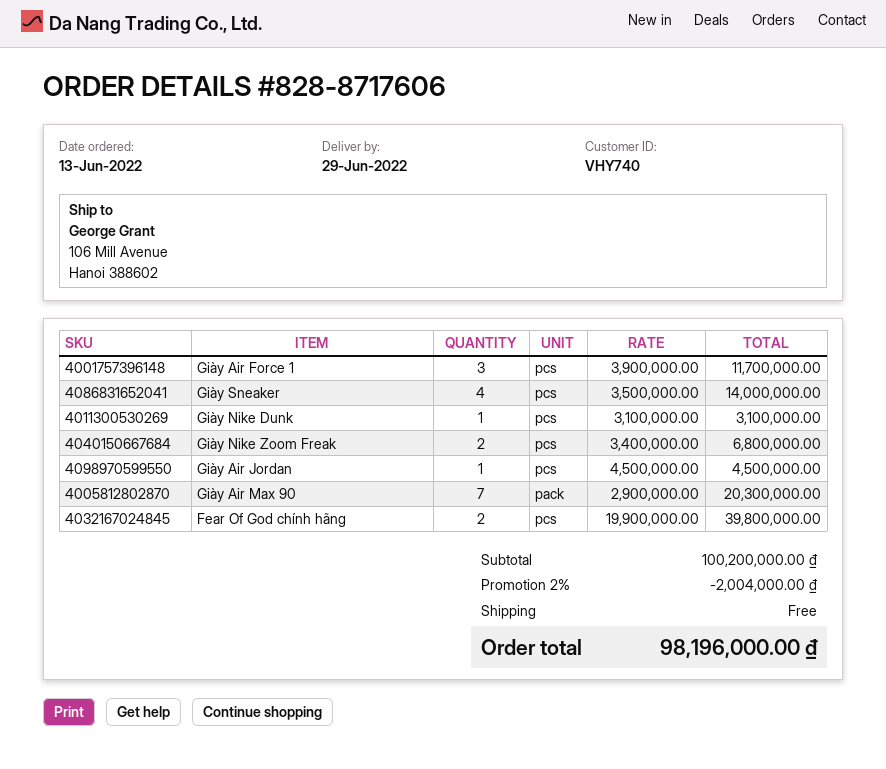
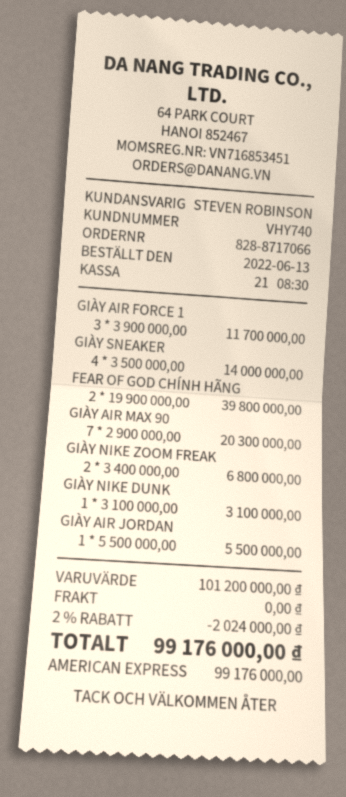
order number: 828-8717606 -> 828-8717066
Giày Air Jordan: 1 x 4500000.00 = 4500000.00 -> 1 x 5500000.00 = 5500000.00
subtotal: 100200000.00 -> 101200000.00
discount: 2% = 2004000.00 -> 2% = 2024000.00
total: 98196000.00 -> 99176000.00

